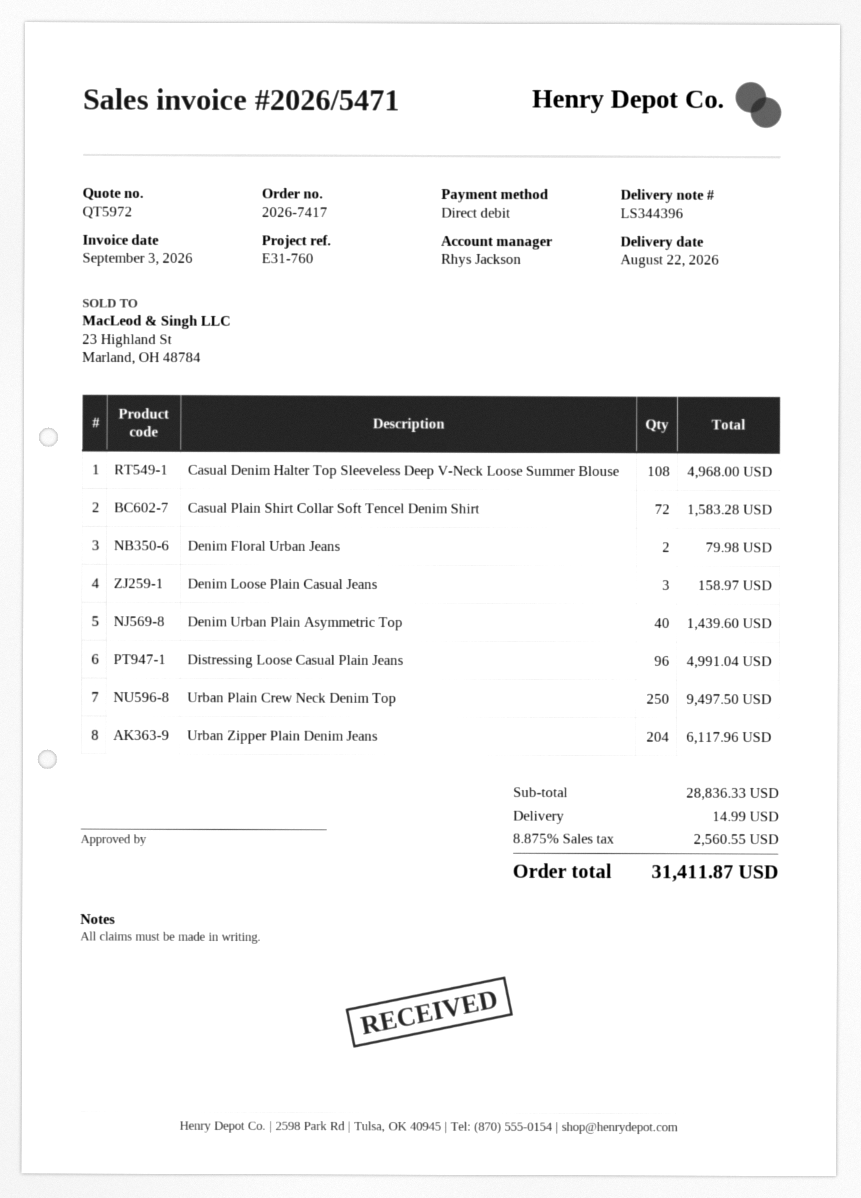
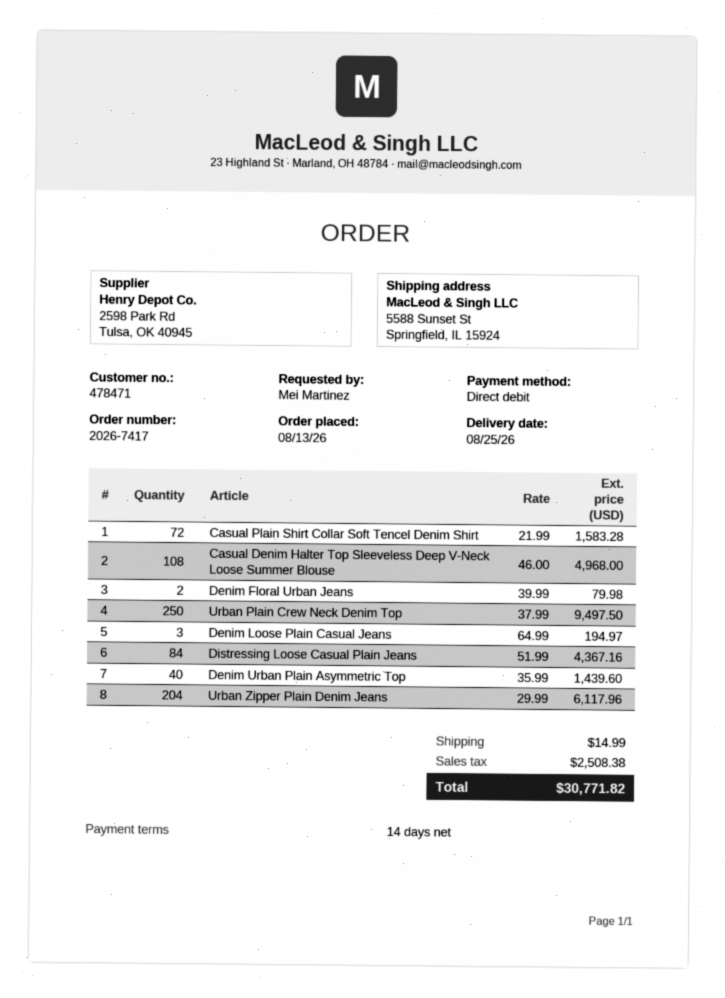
delivery date: 2026-08-22 -> 2026-08-25
Denim Loose Plain Casual Jeans: 3 for 158.97 -> 3 for 194.97
Distressing Loose Casual Plain Jeans: 96 for 4991.04 -> 84 for 4367.16
tax: 2560.55 -> 2508.38
total: 31411.87 -> 30771.82

